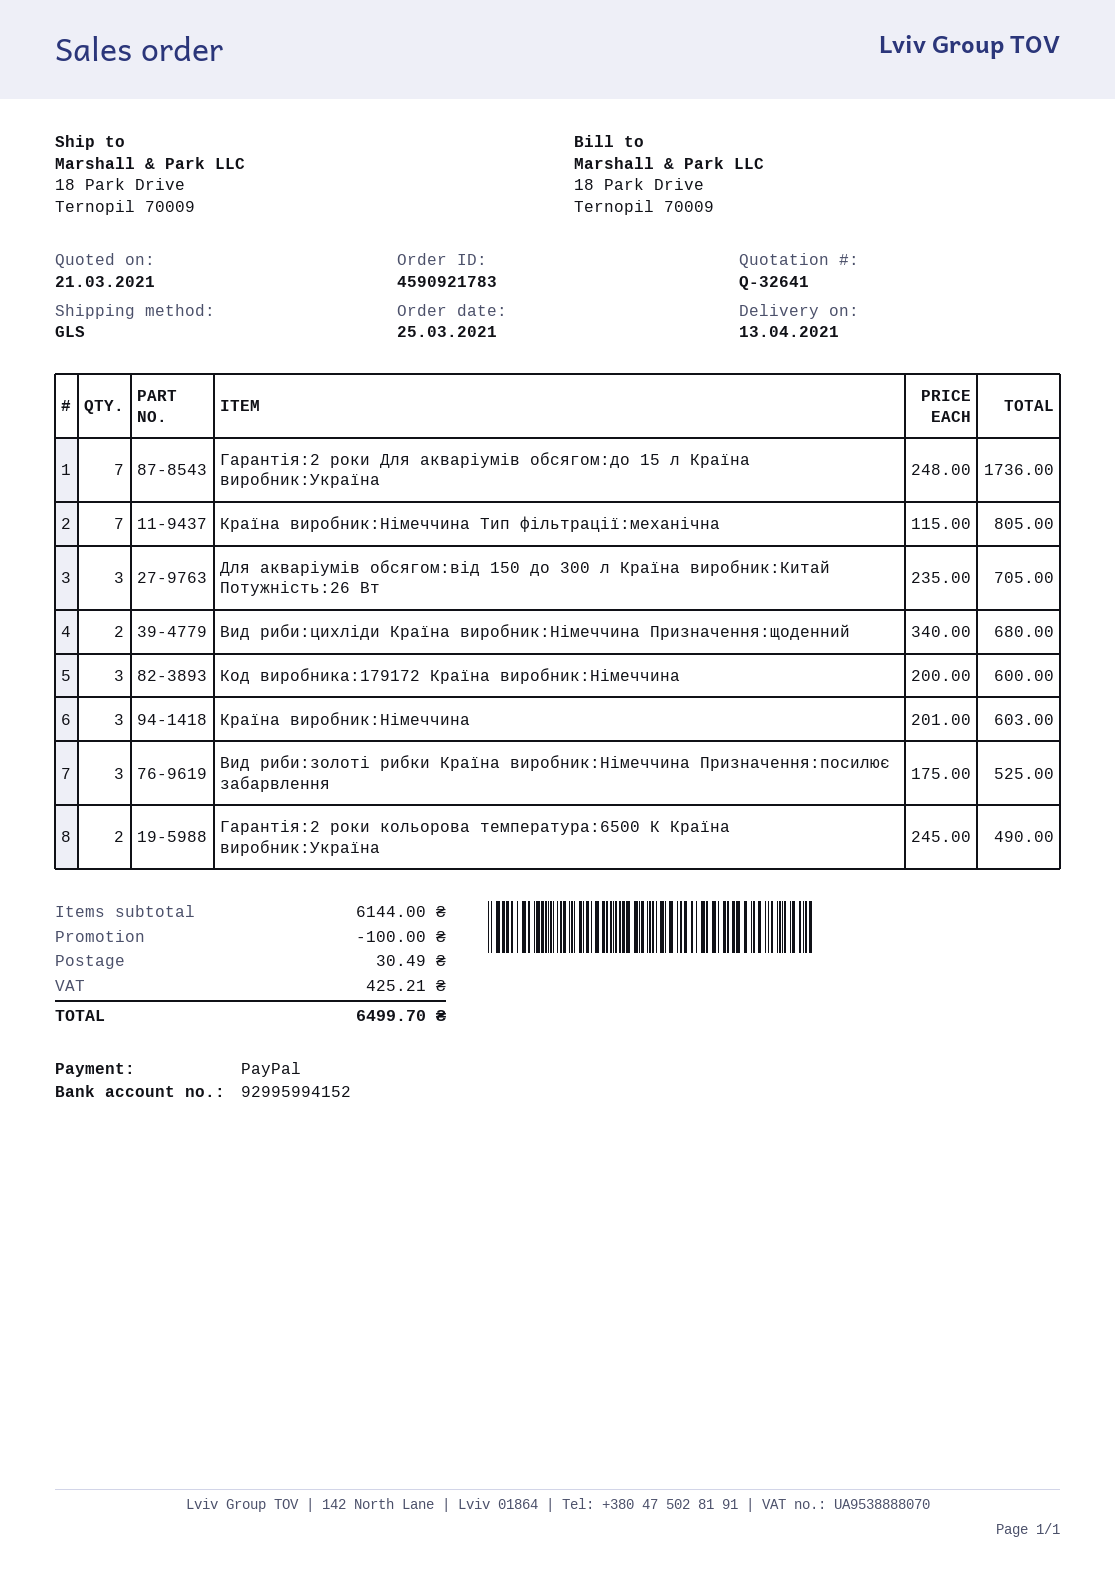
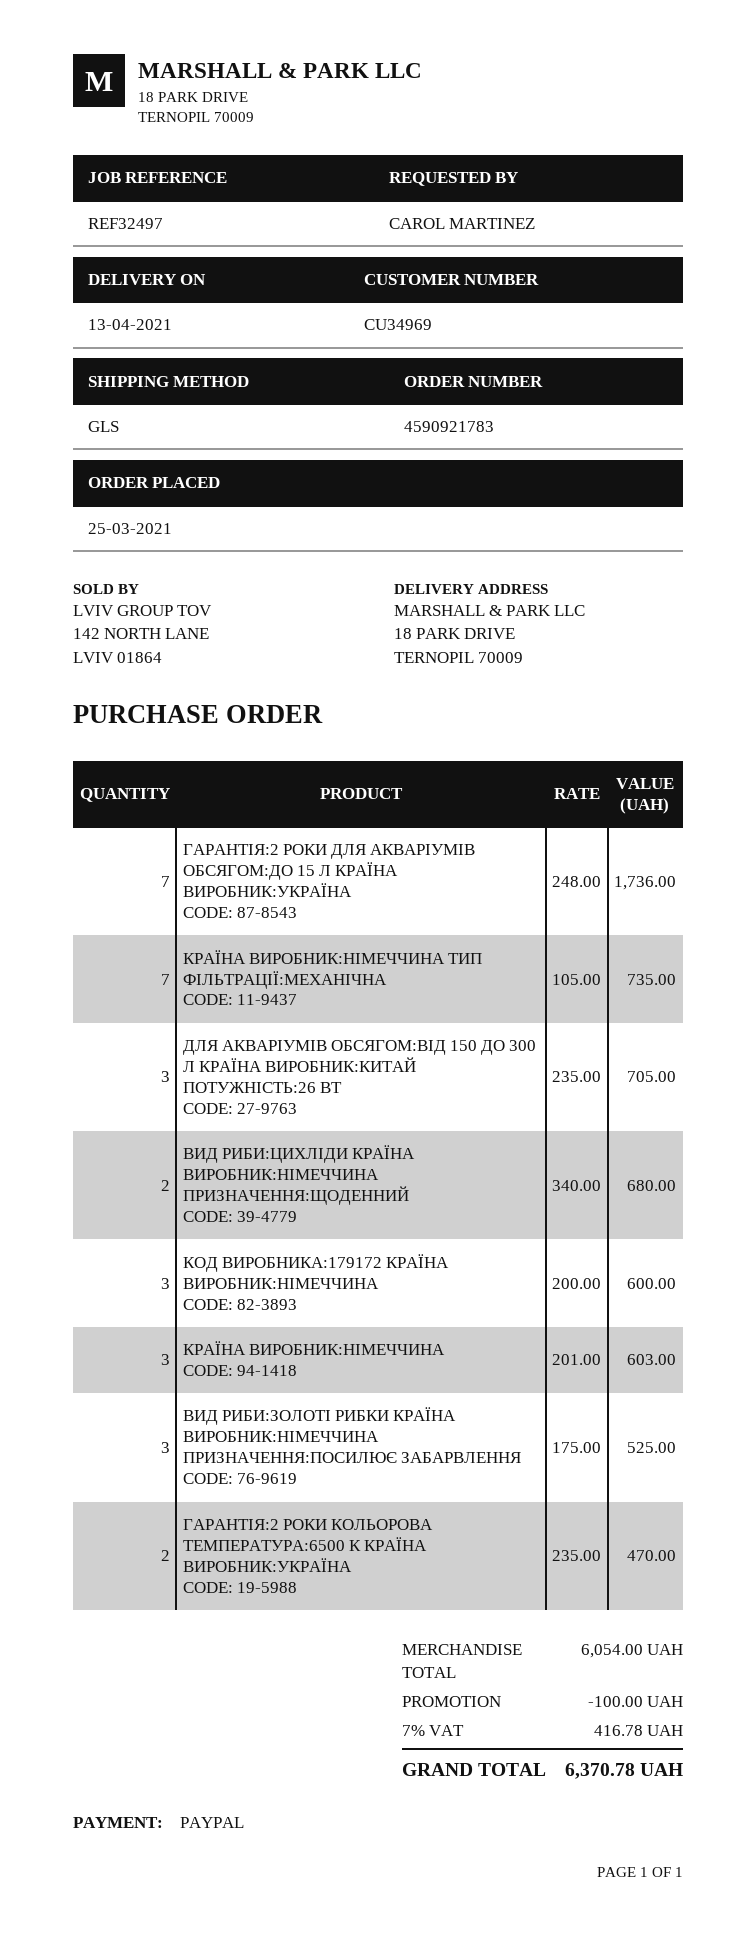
Країна виробник:Німеччина Тип фільтрації:механічна: 7 x 115.00 = 805.00 -> 7 x 105.00 = 735.00
Гарантія:2 роки кольорова температура:6500 К Країна виробник:Україна: 2 x 245.00 = 490.00 -> 2 x 235.00 = 470.00
subtotal: 6144.00 -> 6054.00
shipping: 30.49 -> none
tax: 425.21 -> 416.78
total: 6499.70 -> 6370.78

